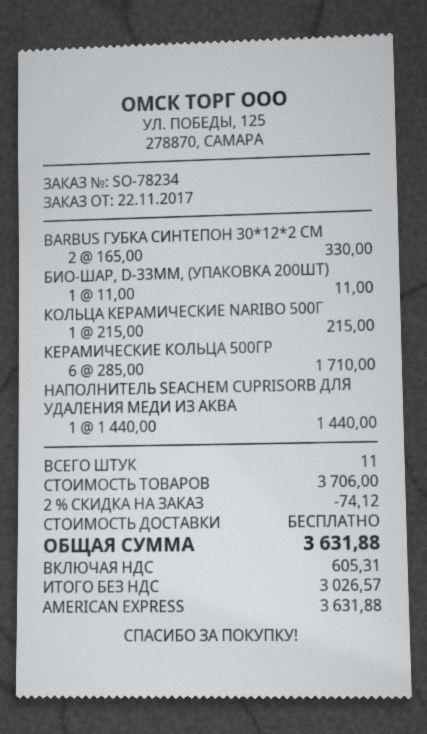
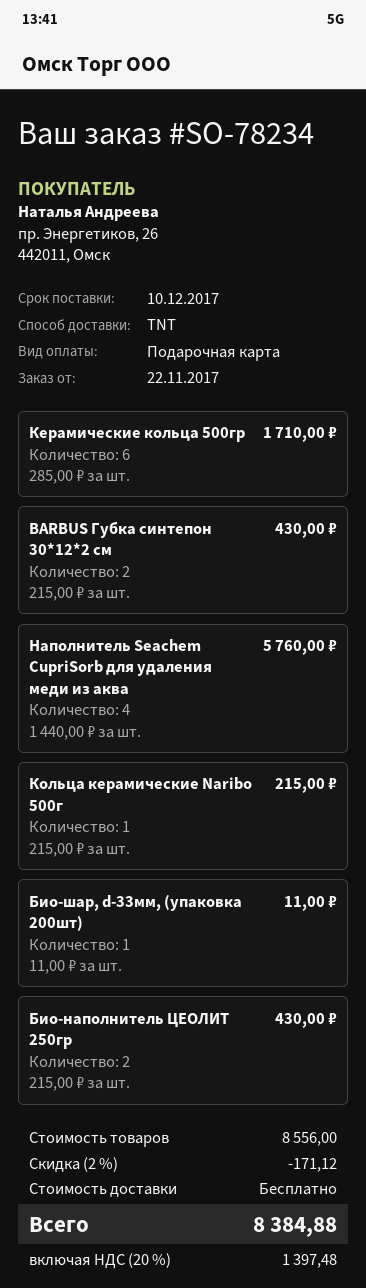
payment method: American Express -> gift card
BARBUS ГУБКА СИНТЕПОН 30*12*2 СМ: 2 x 165.00 = 330.00 -> 2 x 215.00 = 430.00
НАПОЛНИТЕЛЬ SEACHEM CUPRISORB ДЛЯ УДАЛЕНИЯ МЕДИ ИЗ АКВА: 1 x 1440.00 = 1440.00 -> 4 x 1440.00 = 5760.00
Био-наполнитель ЦЕОЛИТ 250гр: none -> 2 x 215.00 = 430.00
subtotal: 3706.00 -> 8556.00
discount: 2% = 74.12 -> 2% = 171.12
tax: 605.31 -> 1397.48
total: 3631.88 -> 8384.88

